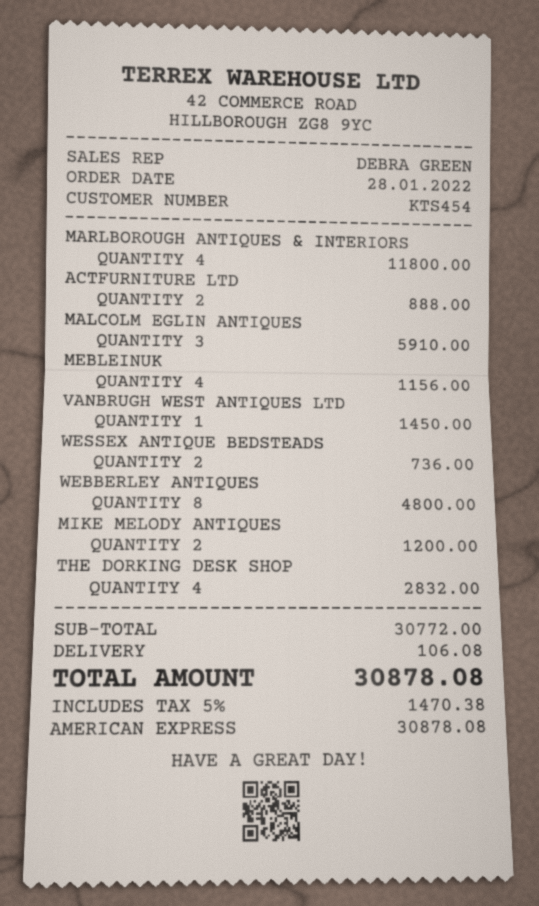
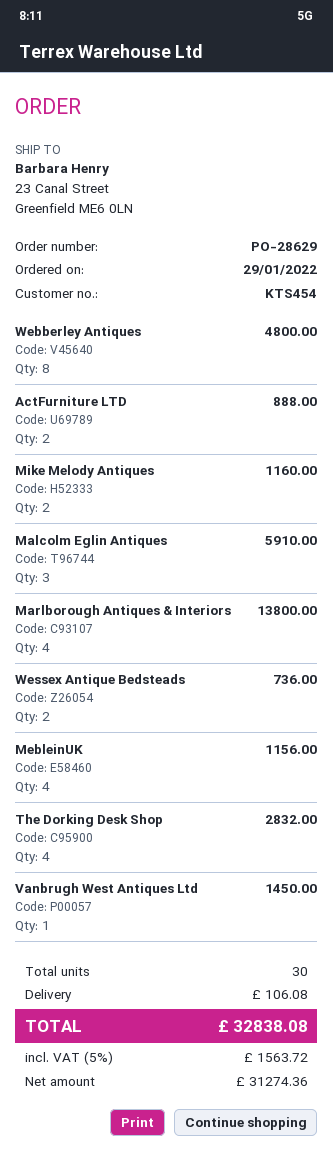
order date: 2022-01-28 -> 2022-01-29
MARLBOROUGH ANTIQUES & INTERIORS: 4 for 11800.00 -> 4 for 13800.00
MIKE MELODY ANTIQUES: 2 for 1200.00 -> 2 for 1160.00
tax: 5% = 1470.38 -> 5% = 1563.72
total: 30878.08 -> 32838.08

